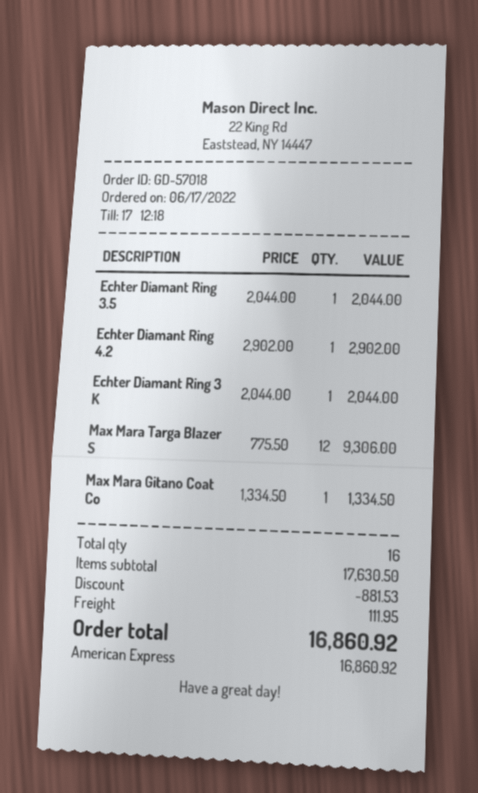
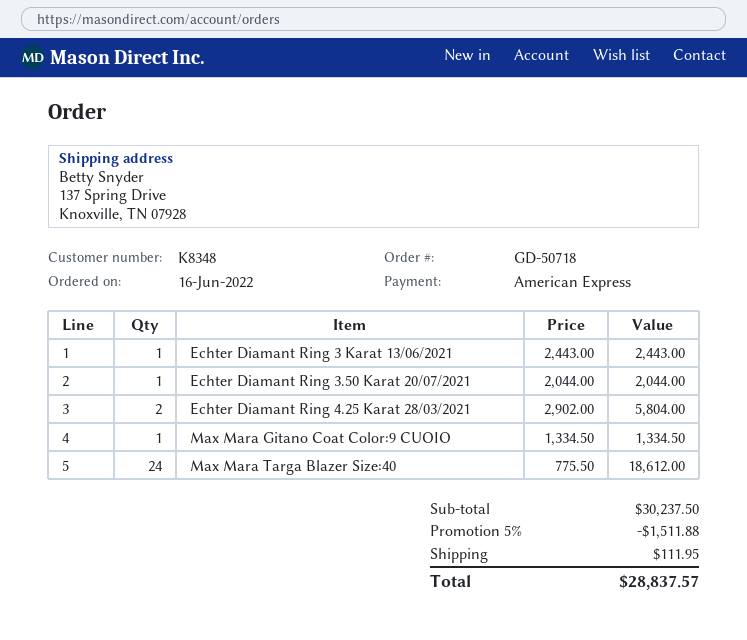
order number: GD-57018 -> GD-50718
order date: 2022-06-17 -> 2022-06-16
Echter Diamant Ring 4.2: 1 x 2902.00 = 2902.00 -> 2 x 2902.00 = 5804.00
Echter Diamant Ring 3 K: 1 x 2044.00 = 2044.00 -> 1 x 2443.00 = 2443.00
Max Mara Targa Blazer S: 12 x 775.50 = 9306.00 -> 24 x 775.50 = 18612.00
subtotal: 17630.50 -> 30237.50
discount: 881.53 -> 1511.88
total: 16860.92 -> 28837.57

